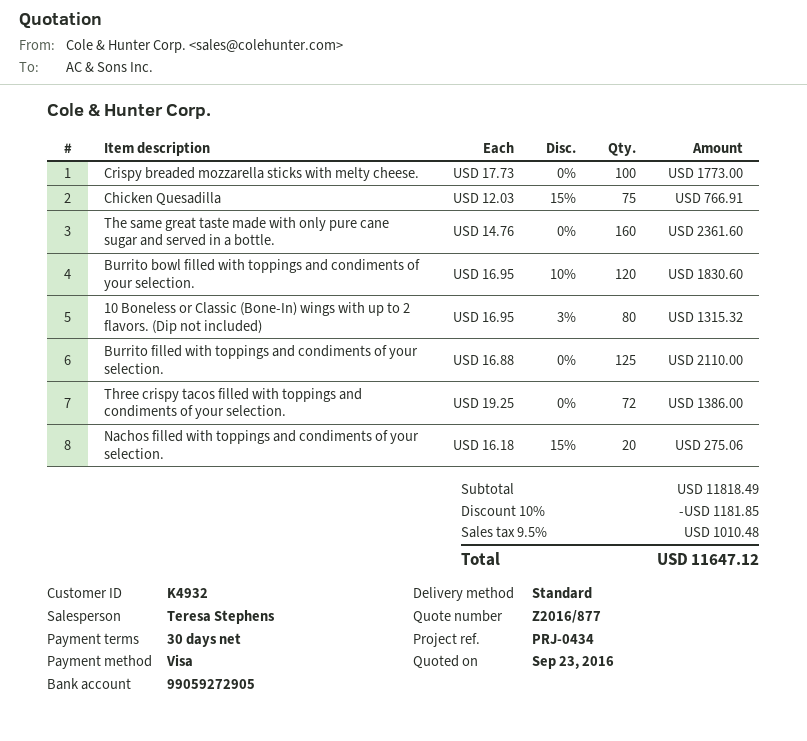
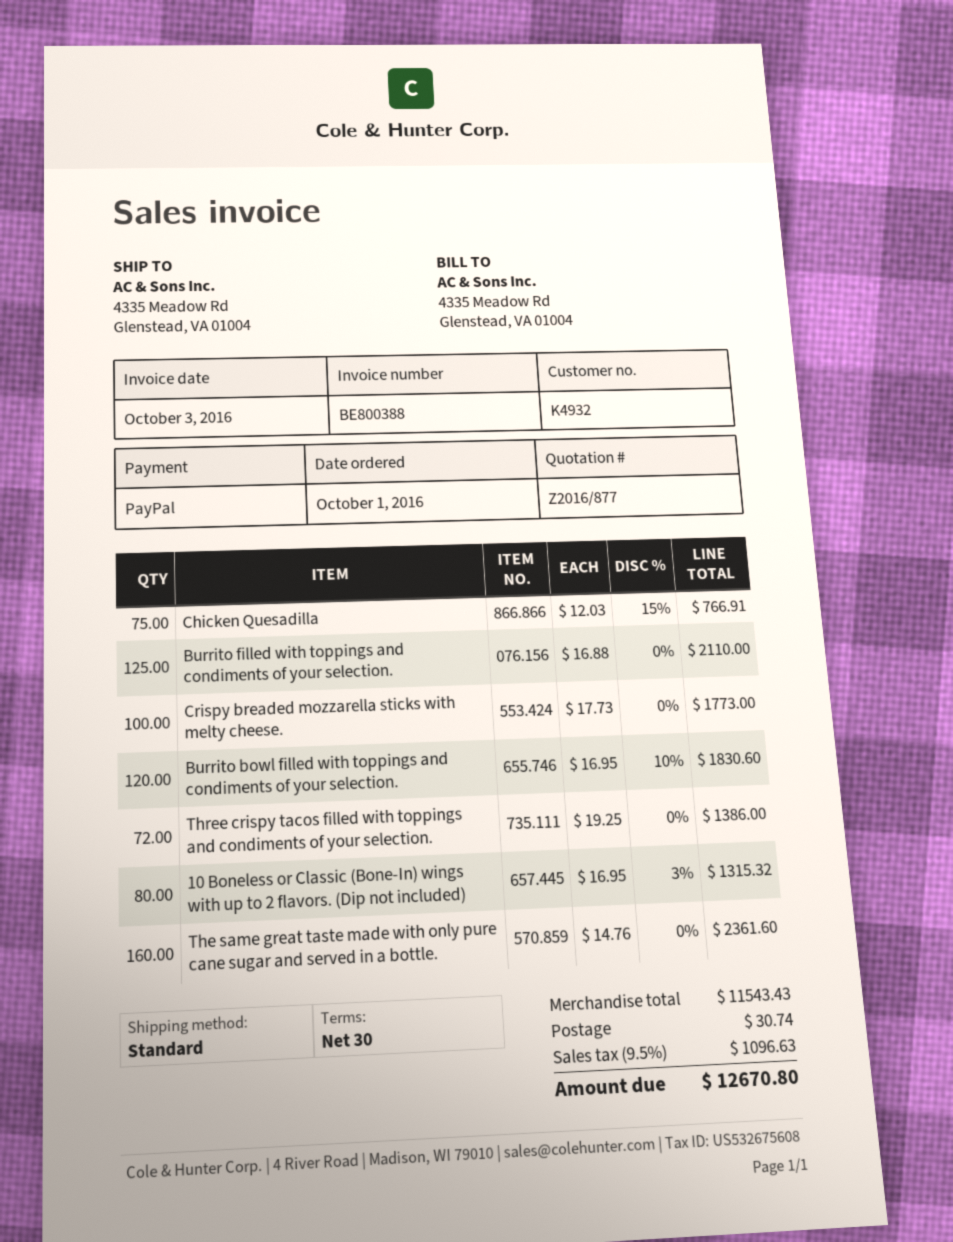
payment method: Visa -> PayPal
Nachos filled with toppings and condiments of your selection.: 20 x 16.18 - 15% = 275.06 -> none
subtotal: 11818.49 -> 11543.43
discount: 10% = 1181.85 -> none
shipping: none -> 30.74
tax: 9.5% = 1010.48 -> 9.5% = 1096.63
total: 11647.12 -> 12670.80

